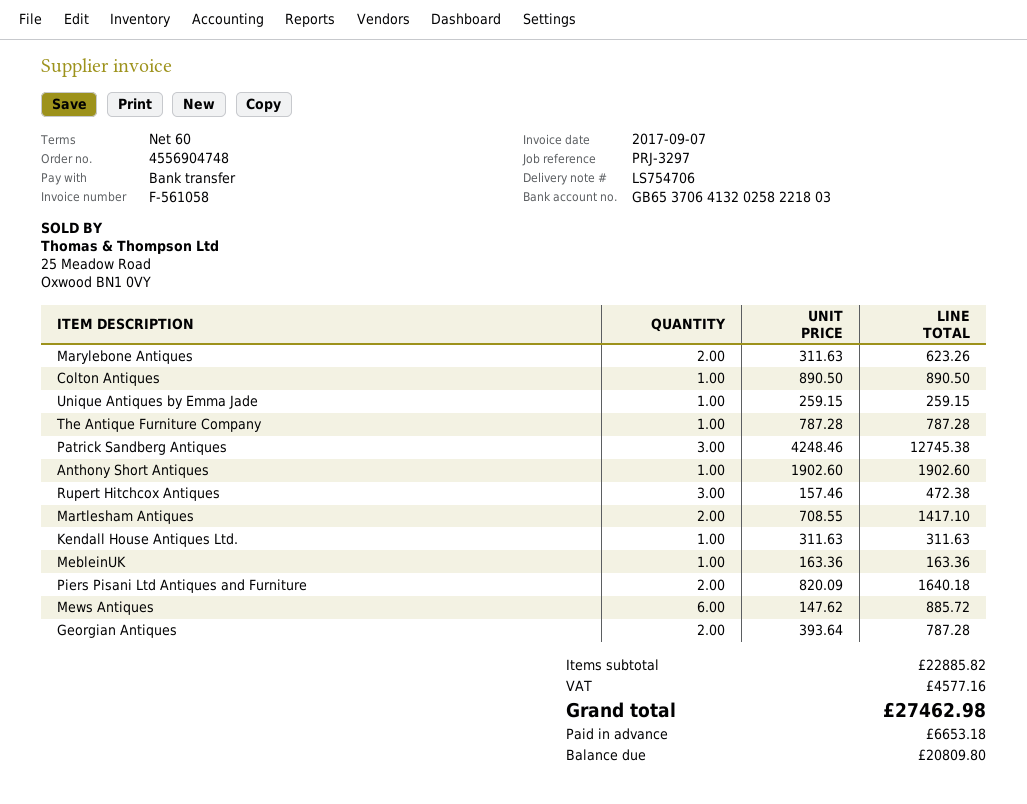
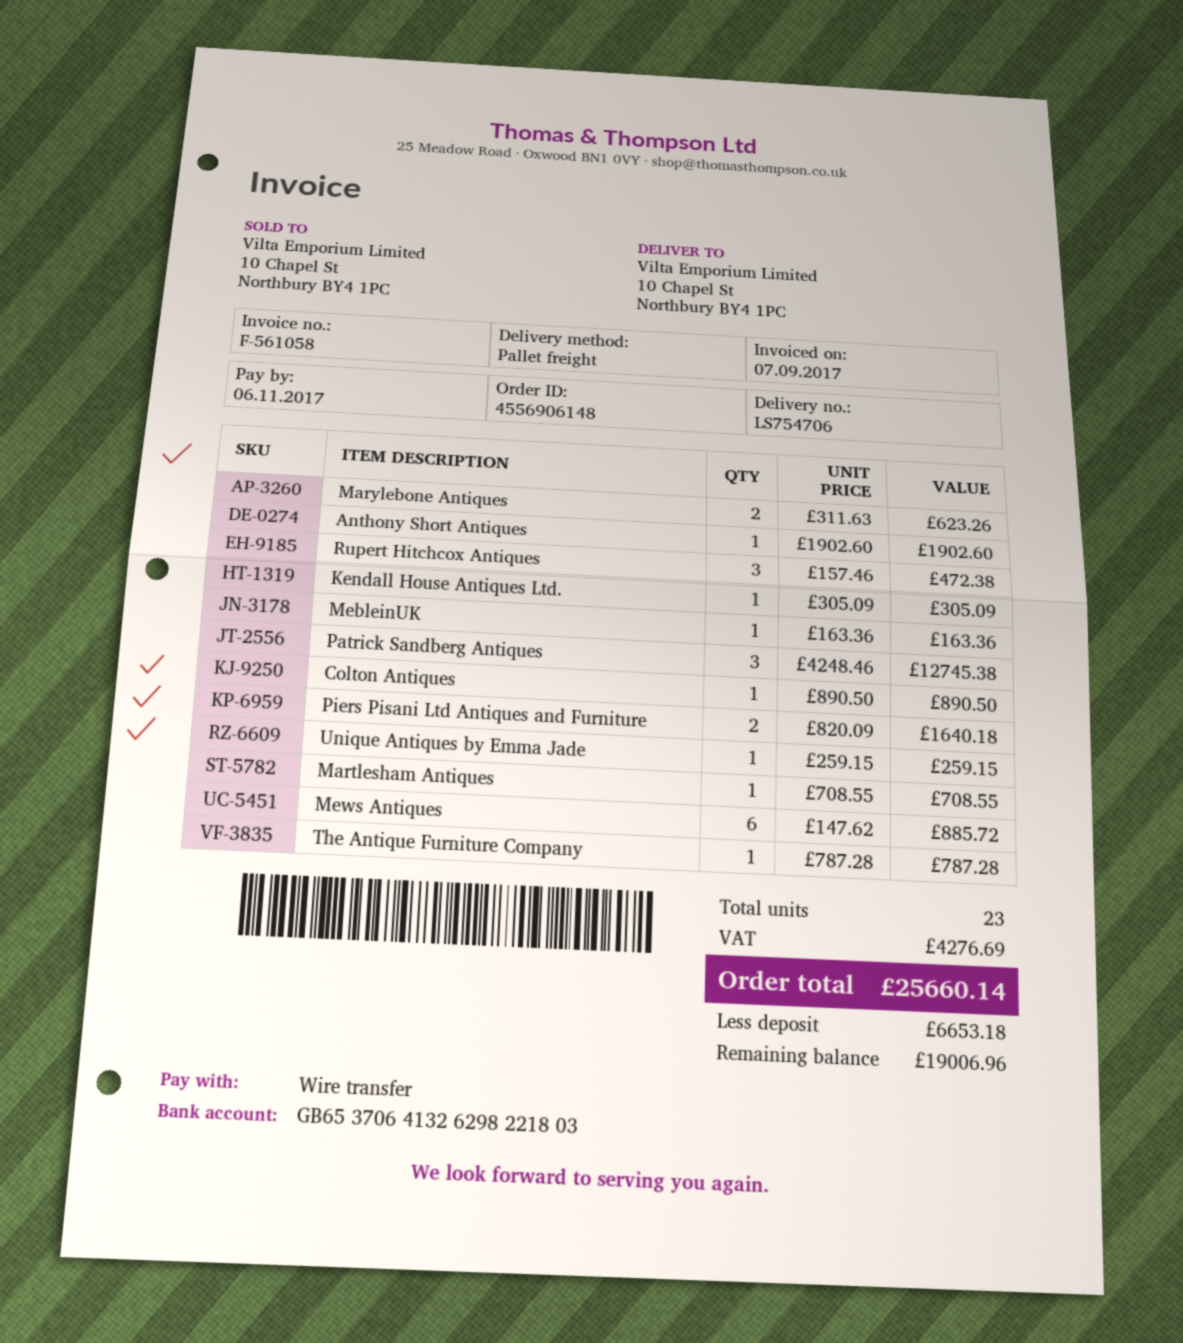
order number: 4556904748 -> 4556906148
bank account: GB65370641320258221803 -> GB65370641326298221803
Martlesham Antiques: 2 x 708.55 = 1417.10 -> 1 x 708.55 = 708.55
Kendall House Antiques Ltd.: 1 x 311.63 = 311.63 -> 1 x 305.09 = 305.09
Georgian Antiques: 2 x 393.64 = 787.28 -> none
tax: 4577.16 -> 4276.69
total: 27462.98 -> 25660.14
balance: 20809.80 -> 19006.96

